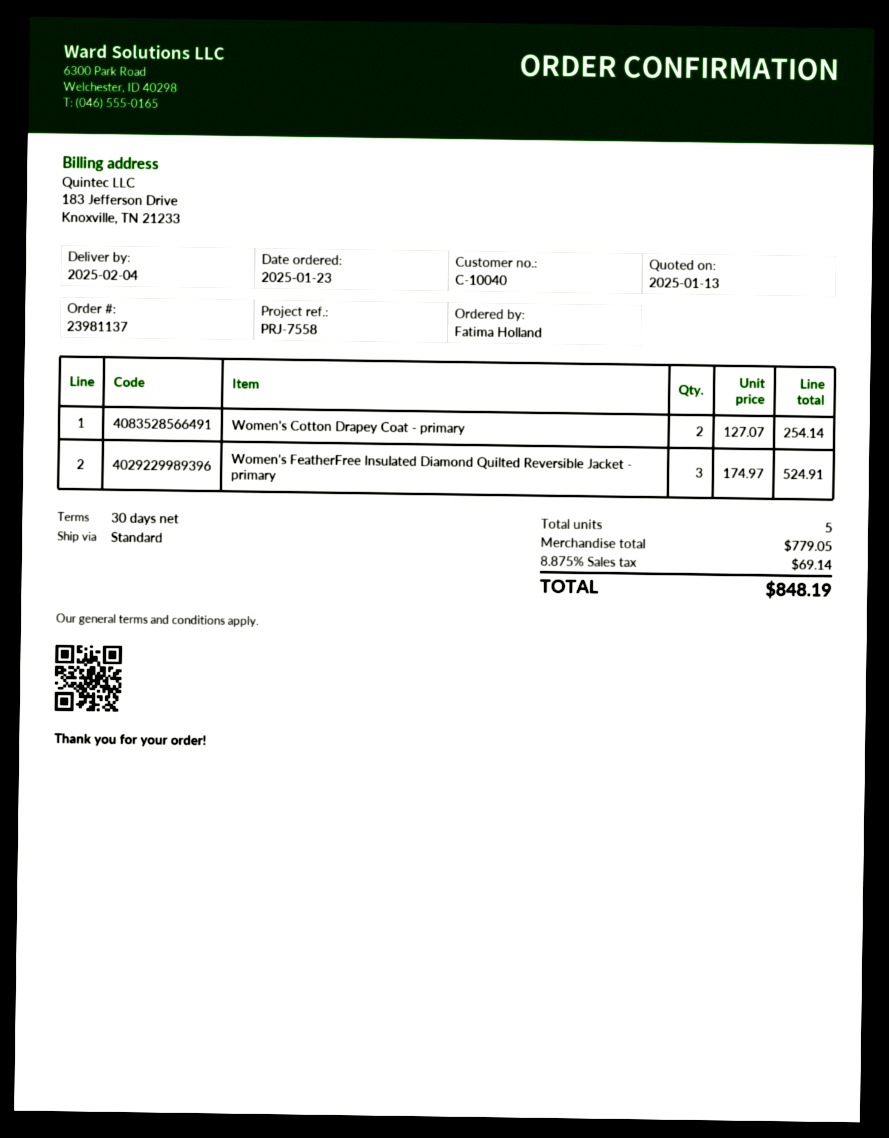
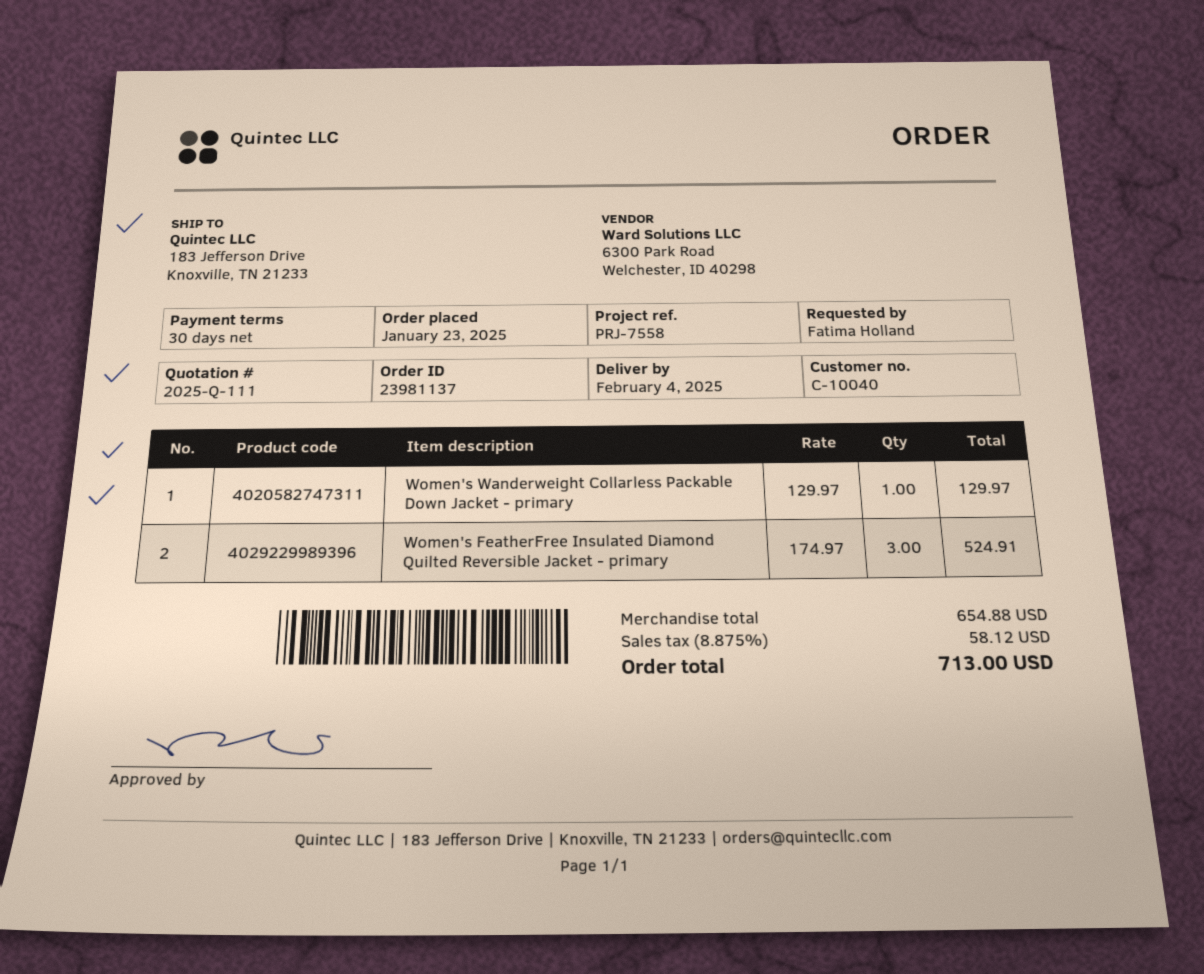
Women's Cotton Drapey Coat - primary: 2 x 127.07 = 254.14 -> none
Women's Wanderweight Collarless Packable Down Jacket - primary: none -> 1 x 129.97 = 129.97
subtotal: 779.05 -> 654.88
tax: 8.875% = 69.14 -> 8.875% = 58.12
total: 848.19 -> 713.00

